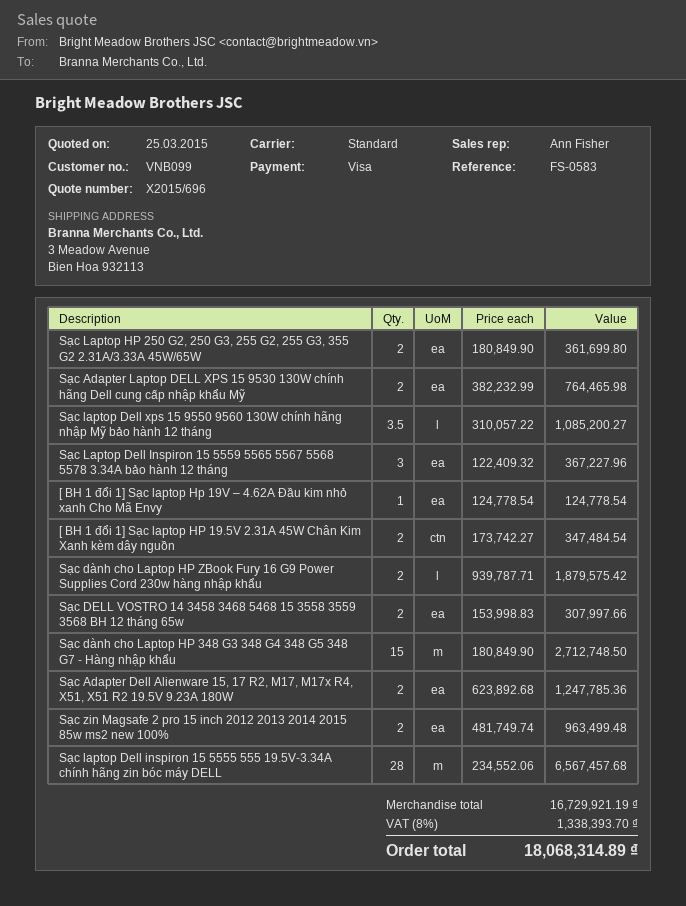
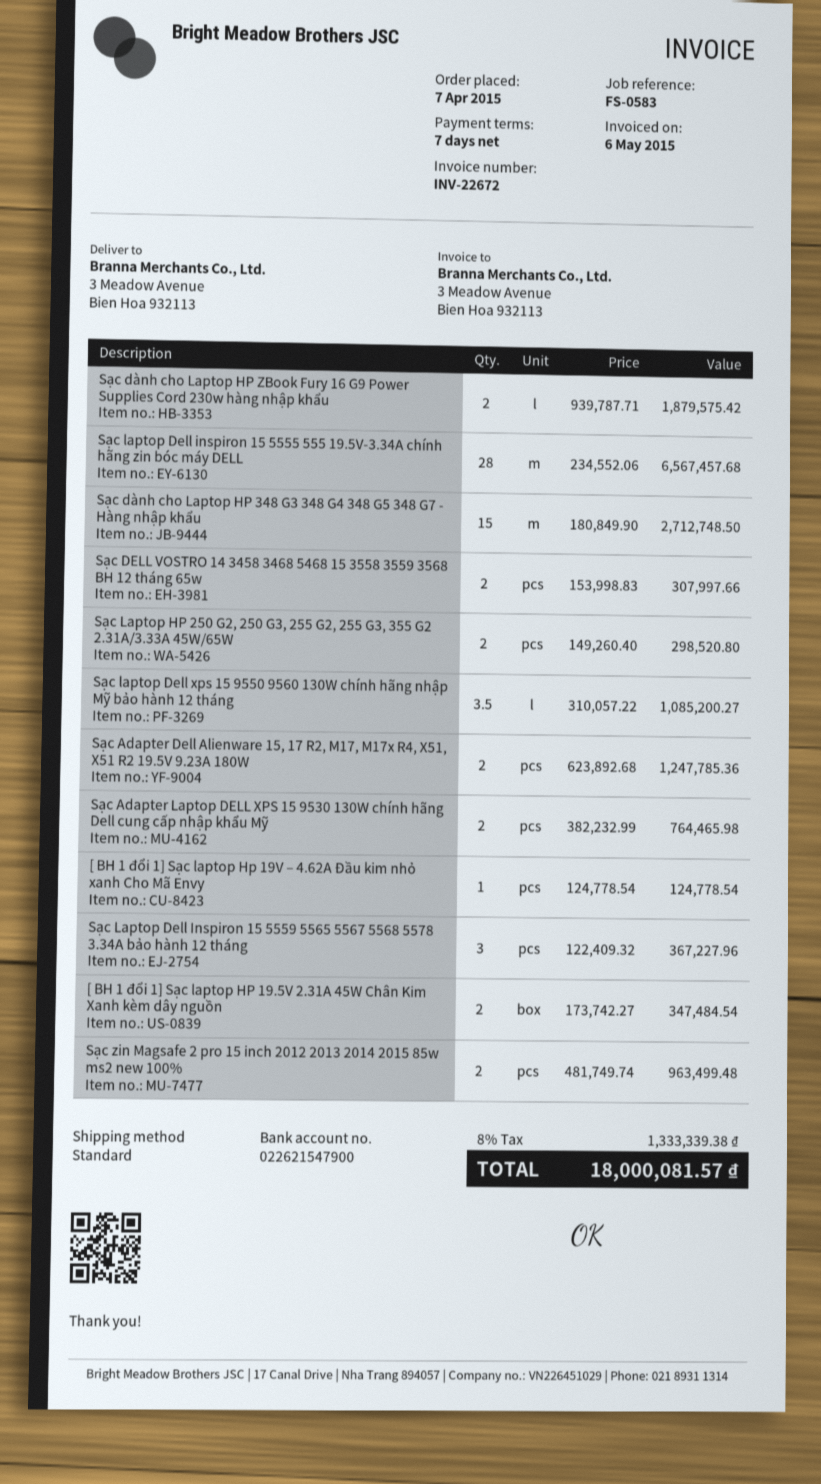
Sạc Laptop HP 250 G2, 250 G3, 255 G2, 255 G3, 355 G2 2.31A/3.33A 45W/65W: 2 x 180849.90 = 361699.80 -> 2 x 149260.40 = 298520.80
tax: 8% = 1338393.70 -> 8% = 1333339.38
total: 18068314.89 -> 18000081.57

